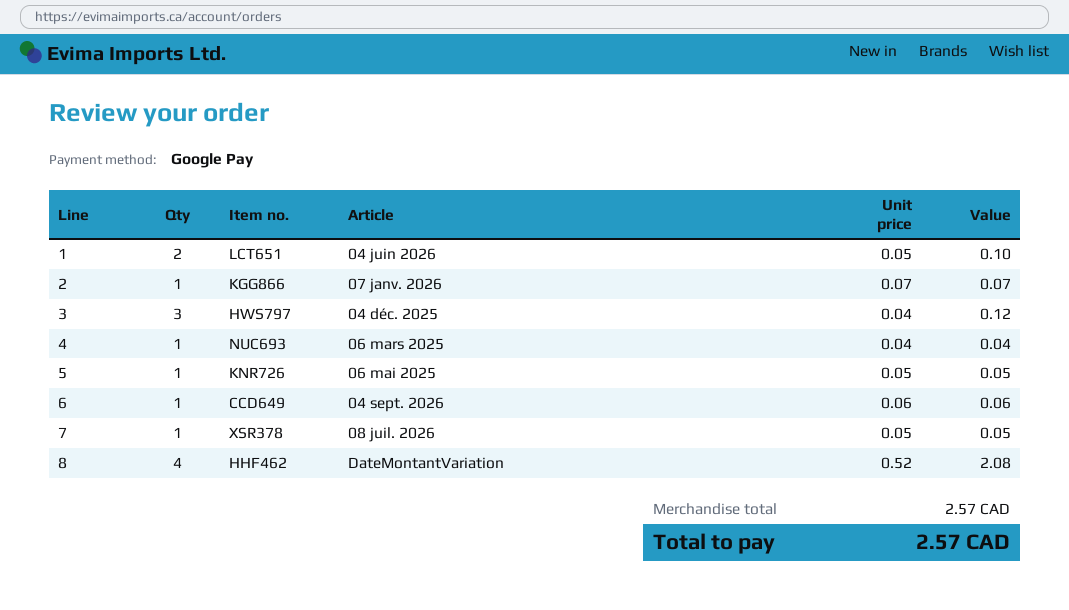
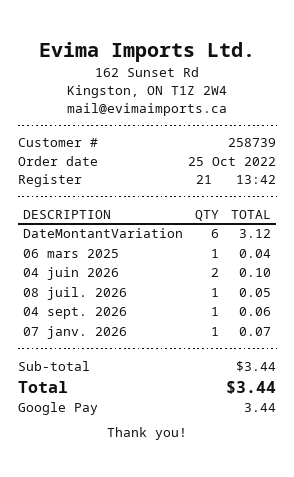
04 déc. 2025: 3 for 0.12 -> none
06 mai 2025: 1 for 0.05 -> none
DateMontantVariation: 4 for 2.08 -> 6 for 3.12
subtotal: 2.57 -> 3.44
total: 2.57 -> 3.44

